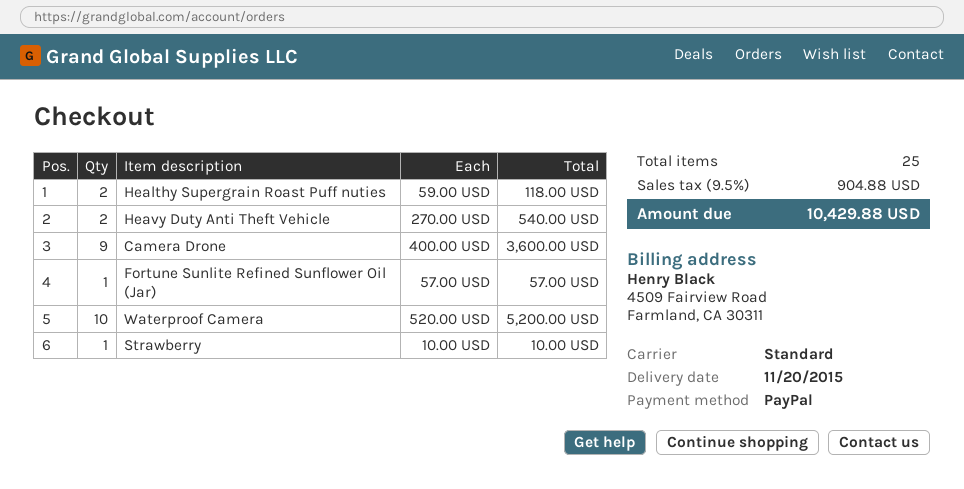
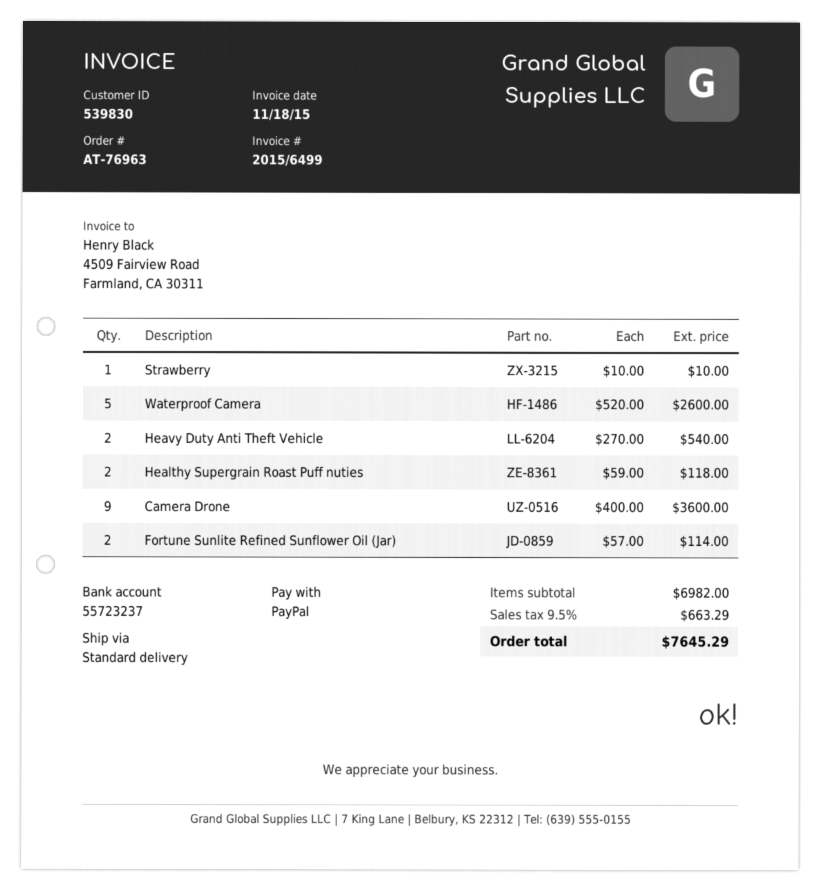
Fortune Sunlite Refined Sunflower Oil (Jar): 1 x 57.00 = 57.00 -> 2 x 57.00 = 114.00
Waterproof Camera: 10 x 520.00 = 5200.00 -> 5 x 520.00 = 2600.00
tax: 9.5% = 904.88 -> 9.5% = 663.29
total: 10429.88 -> 7645.29

